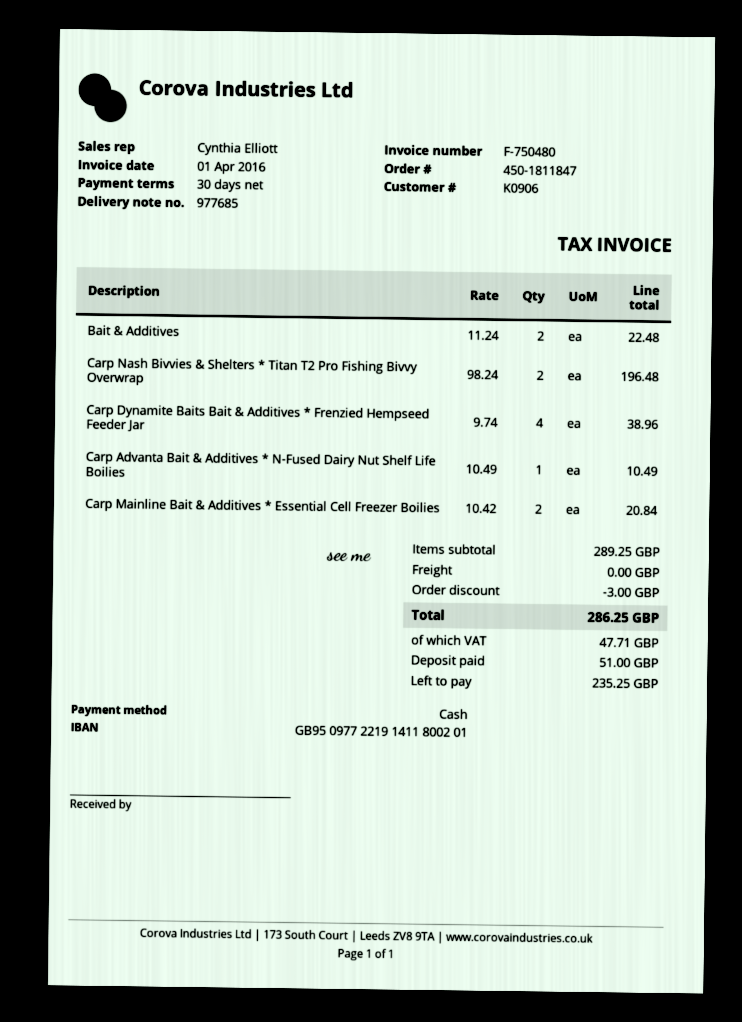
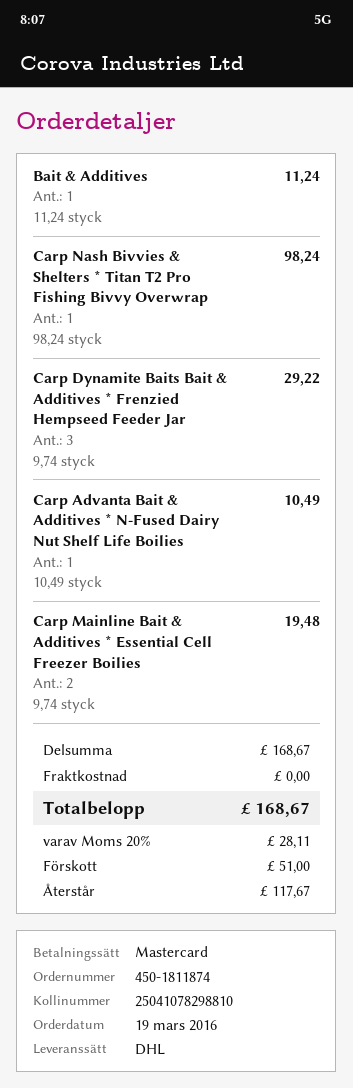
order number: 450-1811847 -> 450-1811874
payment method: cash -> Mastercard
Bait & Additives: 2 x 11.24 = 22.48 -> 1 x 11.24 = 11.24
Carp Nash Bivvies & Shelters * Titan T2 Pro Fishing Bivvy Overwrap: 2 x 98.24 = 196.48 -> 1 x 98.24 = 98.24
Carp Dynamite Baits Bait & Additives * Frenzied Hempseed Feeder Jar: 4 x 9.74 = 38.96 -> 3 x 9.74 = 29.22
Carp Mainline Bait & Additives * Essential Cell Freezer Boilies: 2 x 10.42 = 20.84 -> 2 x 9.74 = 19.48
subtotal: 289.25 -> 168.67
discount: 3.00 -> none
tax: 47.71 -> 28.11
total: 286.25 -> 168.67
balance: 235.25 -> 117.67

